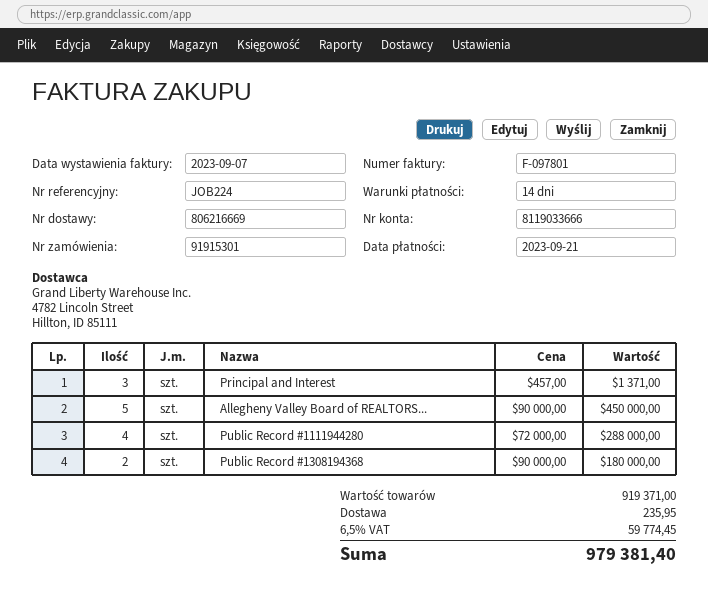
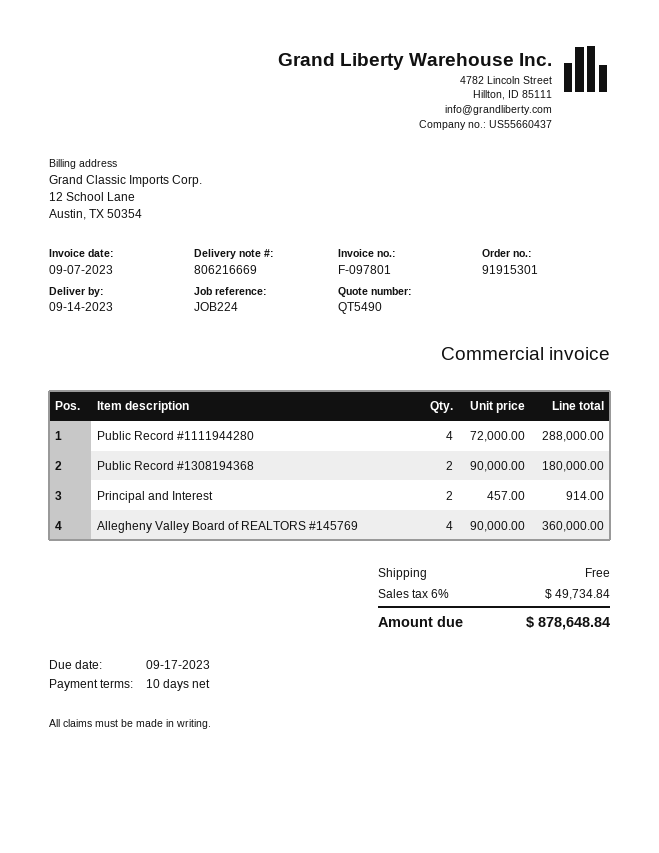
payment terms: 14 days -> 10 days
due date: 2023-09-21 -> 2023-09-17
Principal and Interest: 3 x 457.00 = 1371.00 -> 2 x 457.00 = 914.00
Allegheny Valley Board of REALTORS...: 5 x 90000.00 = 450000.00 -> 4 x 90000.00 = 360000.00
shipping: 235.95 -> 0.00
tax: 6.5% = 59774.45 -> 6% = 49734.84
total: 979381.40 -> 878648.84

